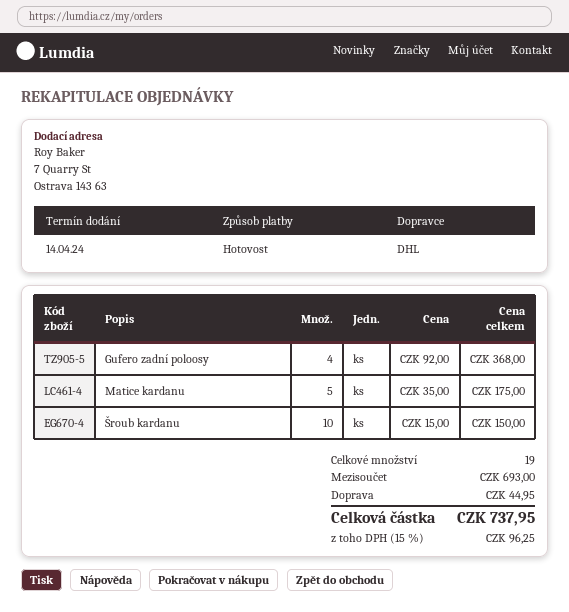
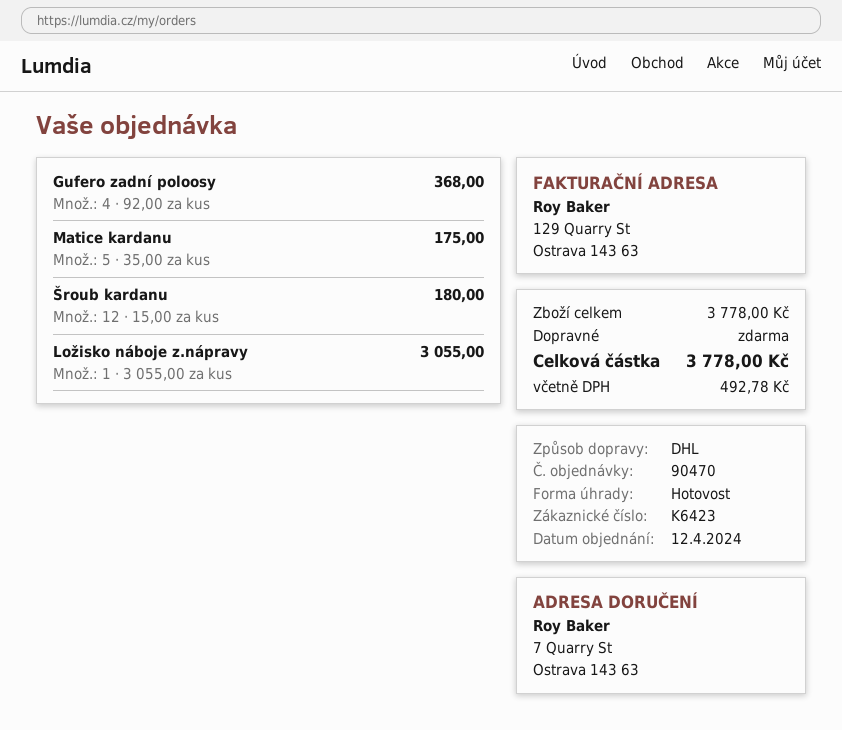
Šroub kardanu: 10 x 15.00 = 150.00 -> 12 x 15.00 = 180.00
Ložisko náboje z.nápravy: none -> 1 x 3055.00 = 3055.00
subtotal: 693.00 -> 3778.00
shipping: 44.95 -> 0.00
tax: 96.25 -> 492.78
total: 737.95 -> 3778.00

